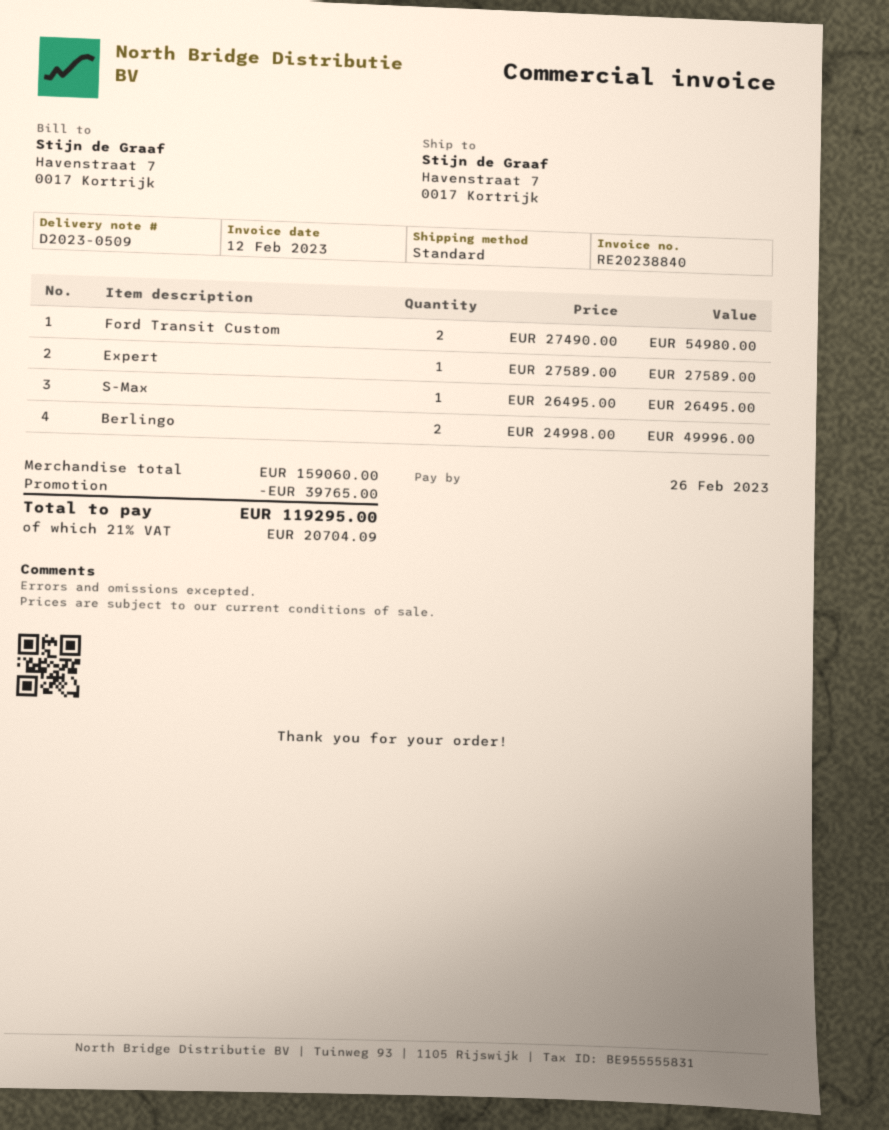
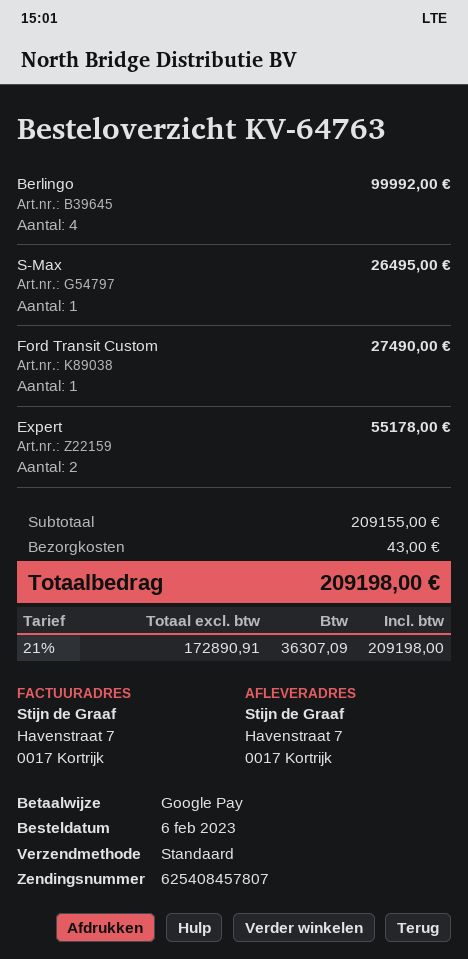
Ford Transit Custom: 2 for 54980.00 -> 1 for 27490.00
Expert: 1 for 27589.00 -> 2 for 55178.00
Berlingo: 2 for 49996.00 -> 4 for 99992.00
subtotal: 159060.00 -> 209155.00
discount: 39765.00 -> none
shipping: none -> 43.00
tax: 21% = 20704.09 -> 21% = 36307.09
total: 119295.00 -> 209198.00

